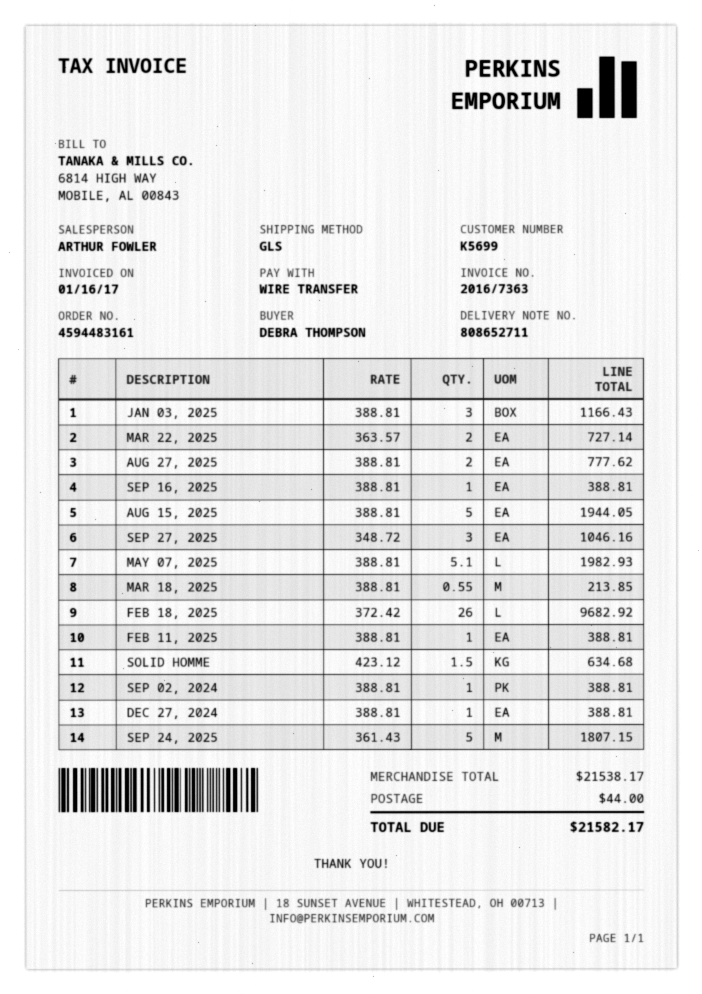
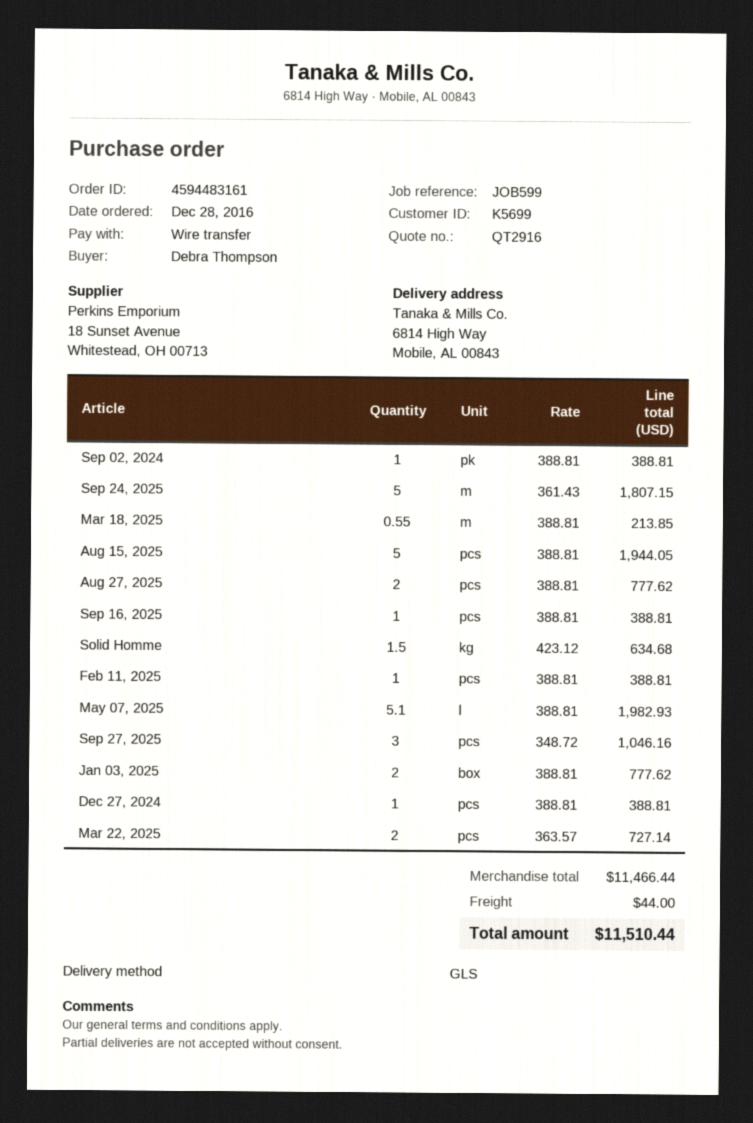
JAN 03, 2025: 3 x 388.81 = 1166.43 -> 2 x 388.81 = 777.62
FEB 18, 2025: 26 x 372.42 = 9682.92 -> none
subtotal: 21538.17 -> 11466.44
total: 21582.17 -> 11510.44

